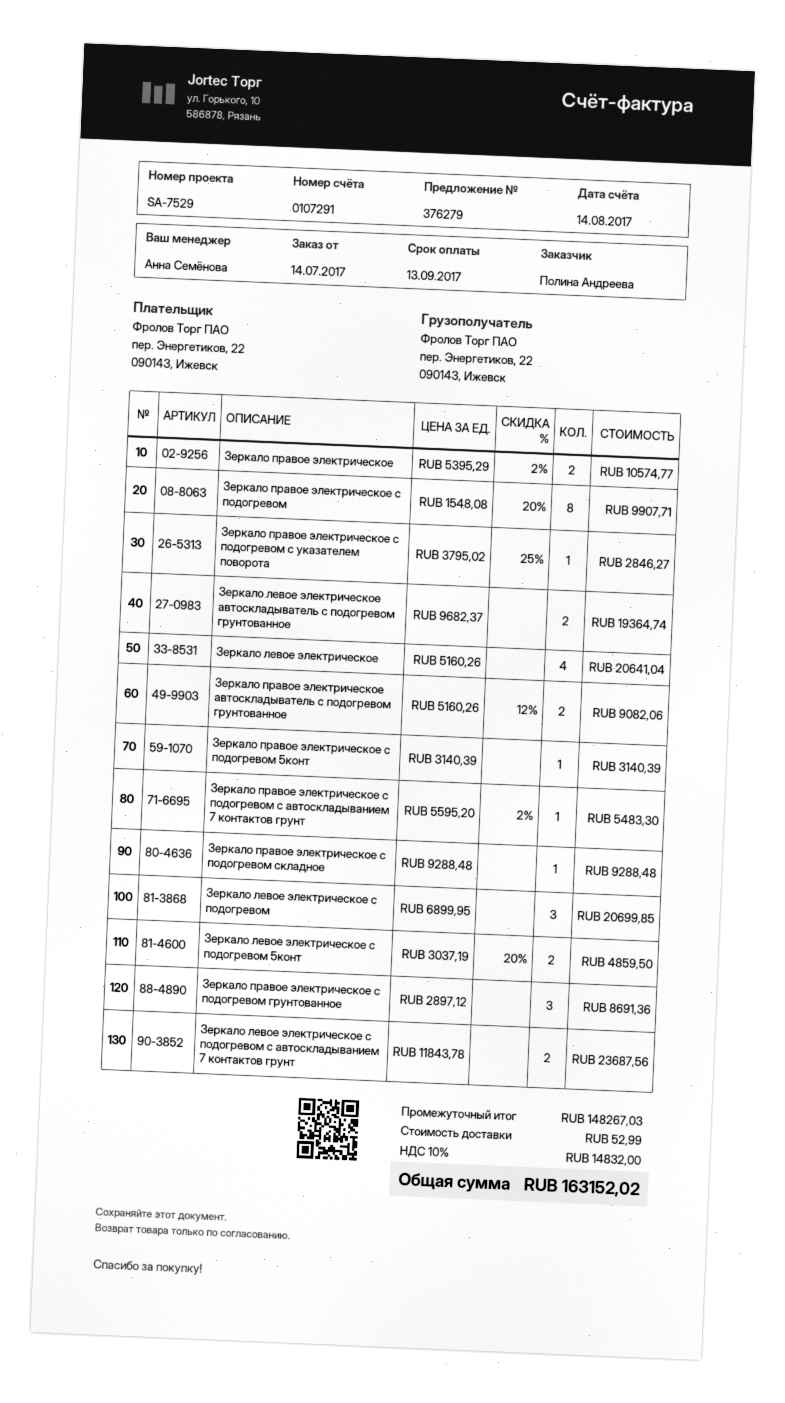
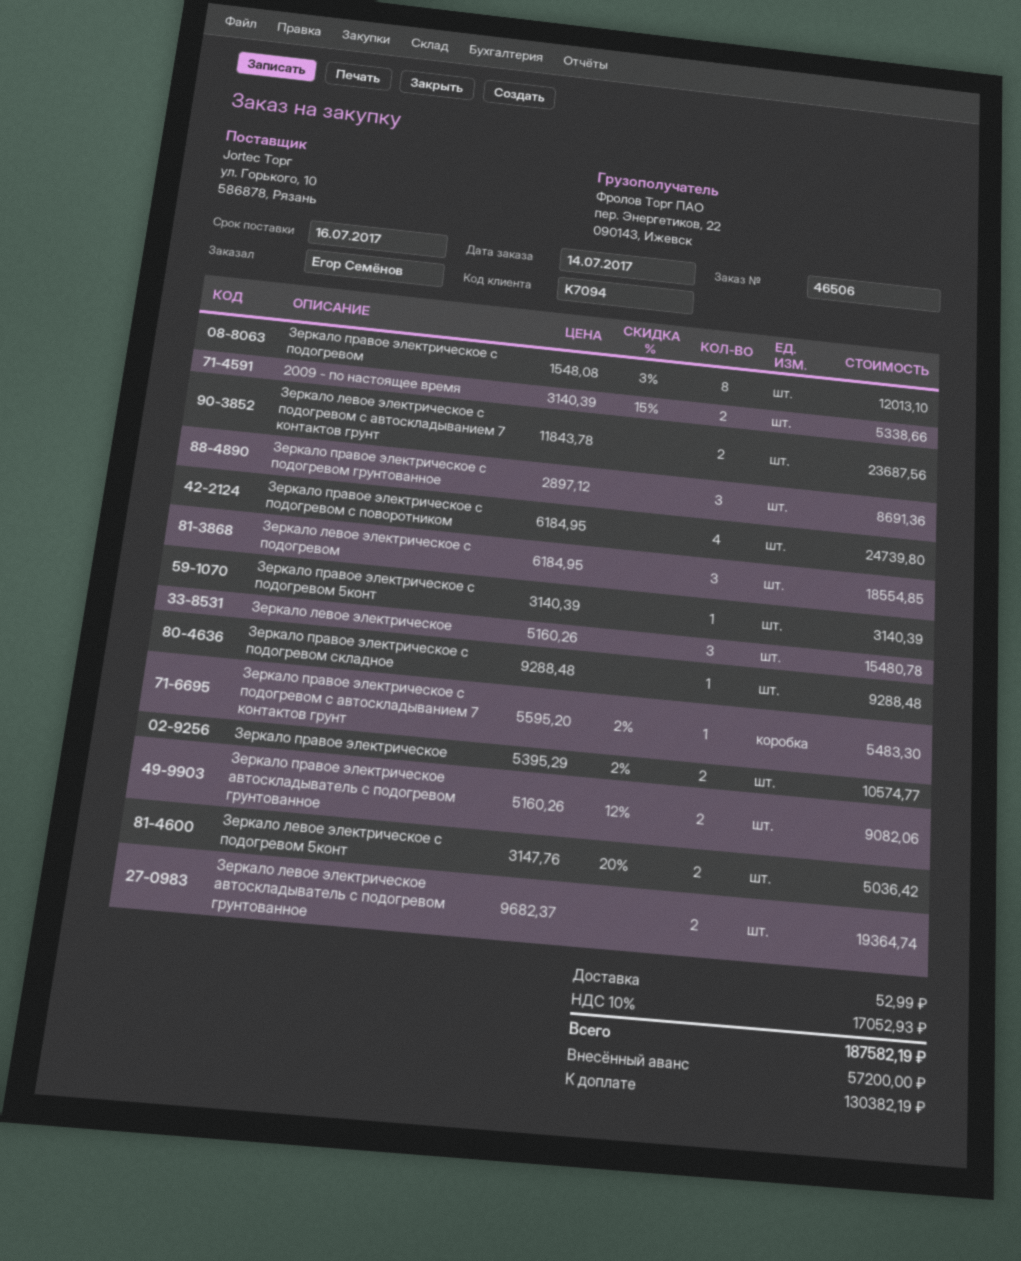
ordered by: Полина Андреева -> Егор Семёнов
Зеркало правое электрическое с подогревом: 8 x 1548.08 - 20% = 9907.71 -> 8 x 1548.08 - 3% = 12013.10
Зеркало правое электрическое с подогревом с указателем поворота: 1 x 3795.02 - 25% = 2846.27 -> none
Зеркало левое электрическое: 4 x 5160.26 = 20641.04 -> 3 x 5160.26 = 15480.78
Зеркало левое электрическое с подогревом: 3 x 6899.95 = 20699.85 -> 3 x 6184.95 = 18554.85
Зеркало левое электрическое с подогревом 5конт: 2 x 3037.19 - 20% = 4859.50 -> 2 x 3147.76 - 20% = 5036.42
2009 - по настоящее время: none -> 2 x 3140.39 - 15% = 5338.66
Зеркало правое электрическое с подогревом с поворотником: none -> 4 x 6184.95 = 24739.80
tax: 10% = 14832.00 -> 10% = 17052.93
total: 163152.02 -> 187582.19

